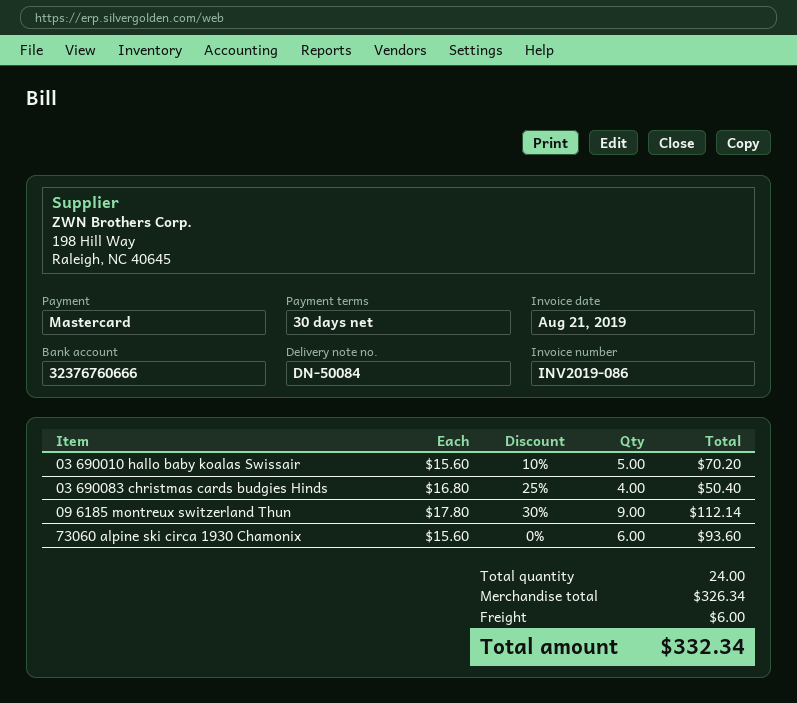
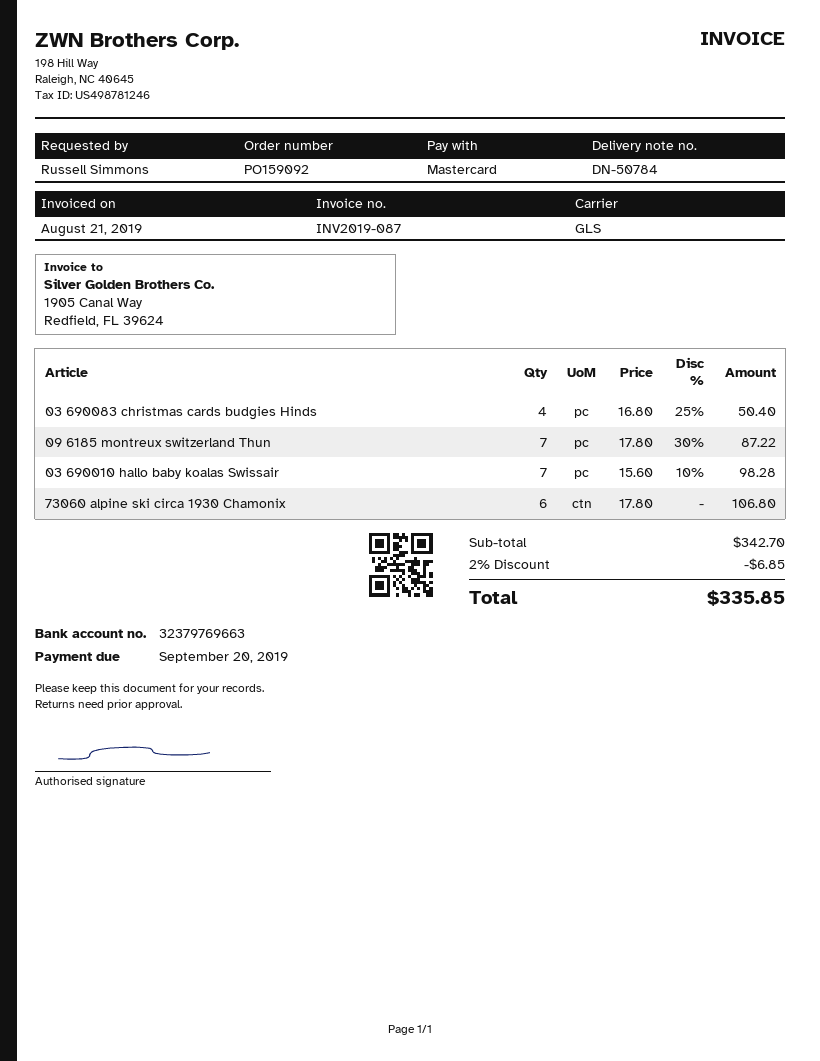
delivery note number: DN-50084 -> DN-50784
invoice number: INV2019-086 -> INV2019-087
bank account: 32376760666 -> 32379769663
03 690010 hallo baby koalas Swissair: 5 x 15.60 - 10% = 70.20 -> 7 x 15.60 - 10% = 98.28
09 6185 montreux switzerland Thun: 9 x 17.80 - 30% = 112.14 -> 7 x 17.80 - 30% = 87.22
73060 alpine ski circa 1930 Chamonix: 6 x 15.60 = 93.60 -> 6 x 17.80 = 106.80
subtotal: 326.34 -> 342.70
discount: none -> 2% = 6.85
shipping: 6.00 -> none
total: 332.34 -> 335.85

